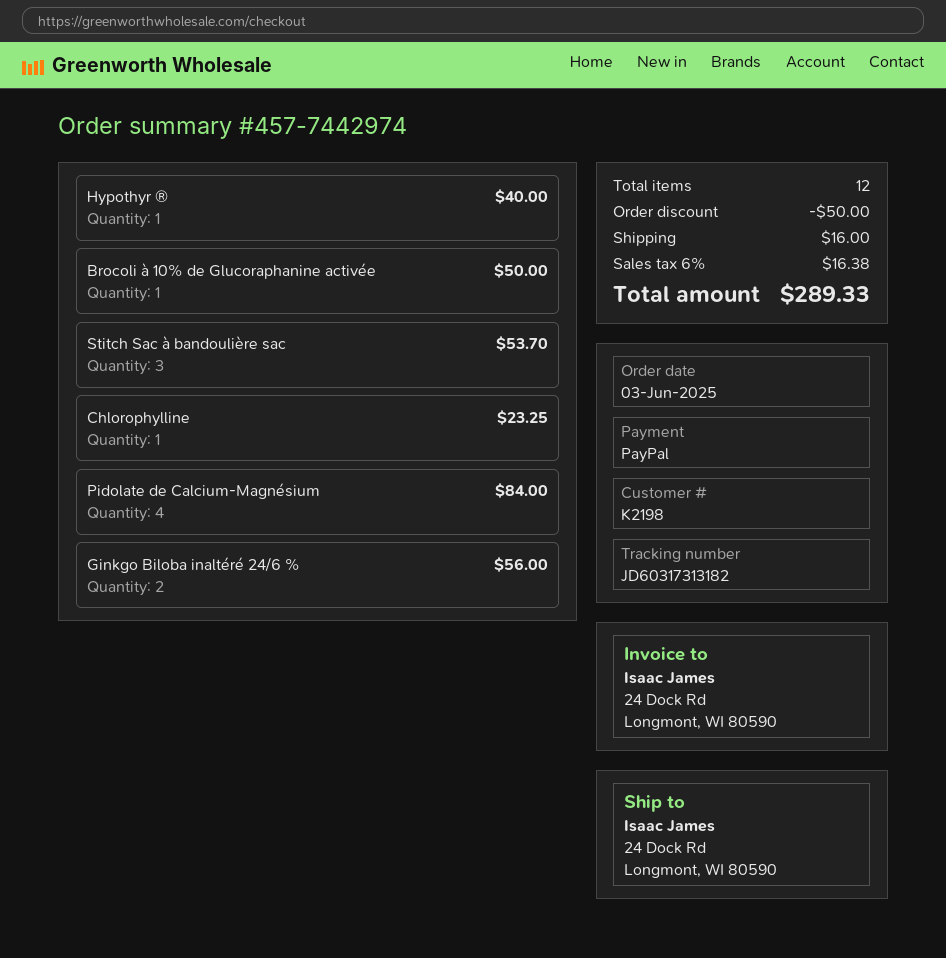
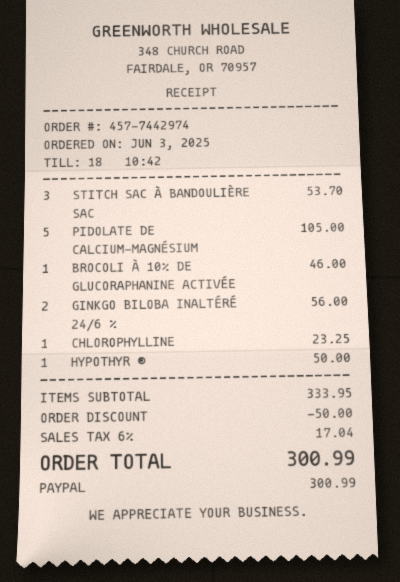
Hypothyr ®: 1 for 40.00 -> 1 for 50.00
Brocoli à 10% de Glucoraphanine activée: 1 for 50.00 -> 1 for 46.00
Pidolate de Calcium-Magnésium: 4 for 84.00 -> 5 for 105.00
shipping: 16.00 -> none
tax: 6% = 16.38 -> 6% = 17.04
total: 289.33 -> 300.99

